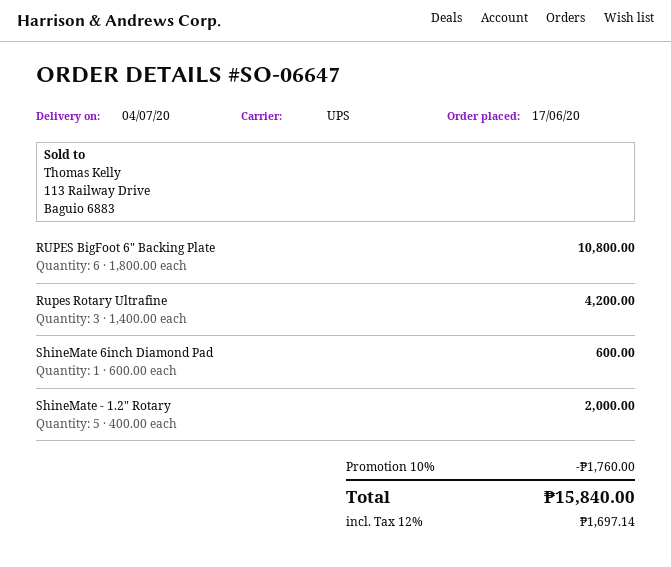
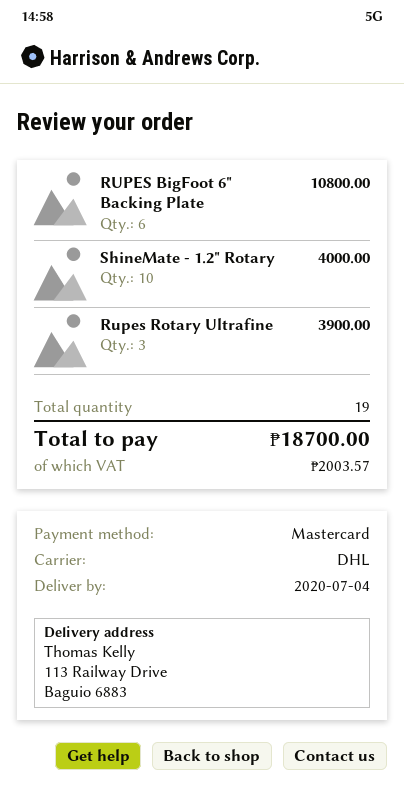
shipping method: UPS -> DHL
Rupes Rotary Ultrafine: 3 for 4200.00 -> 3 for 3900.00
ShineMate 6inch Diamond Pad: 1 for 600.00 -> none
ShineMate - 1.2" Rotary: 5 for 2000.00 -> 10 for 4000.00
discount: 10% = 1760.00 -> none
tax: 1697.14 -> 2003.57
total: 15840.00 -> 18700.00

